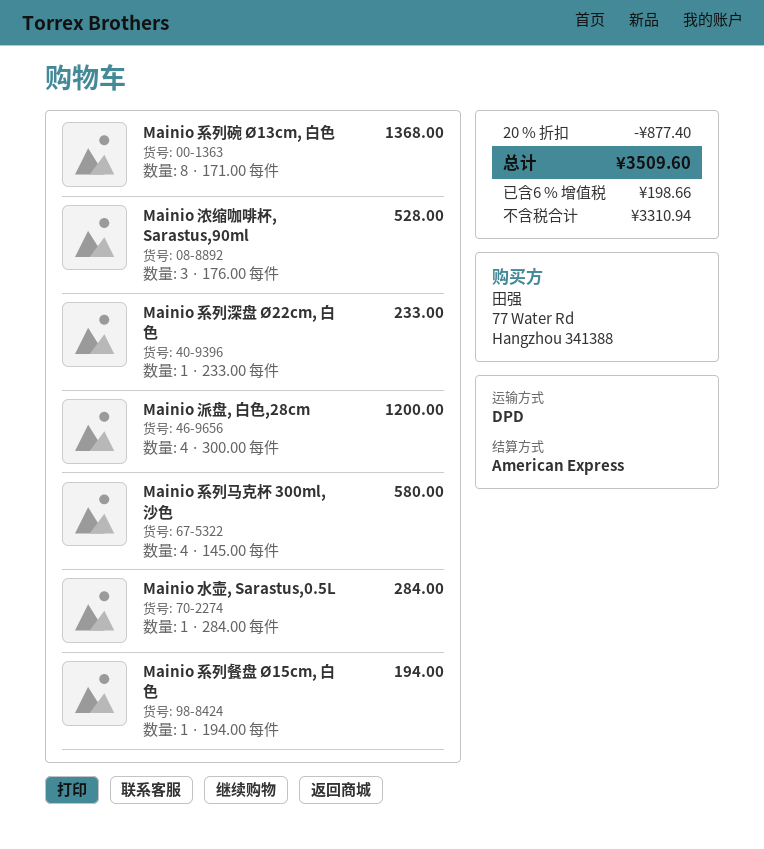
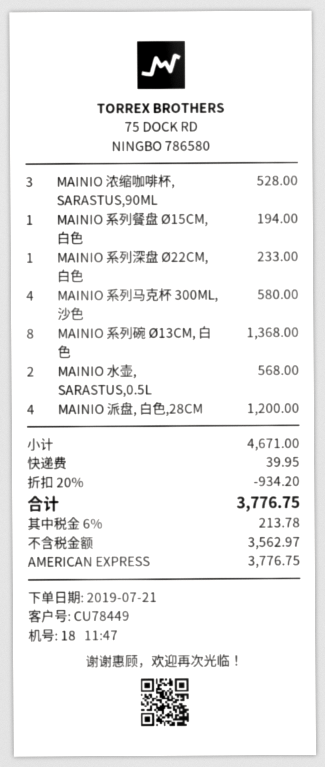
Mainio 水壶, Sarastus,0.5L: 1 for 284.00 -> 2 for 568.00
discount: 20% = 877.40 -> 20% = 934.20
shipping: none -> 39.95
net: 3310.94 -> 3562.97
tax: 6% = 198.66 -> 6% = 213.78
total: 3509.60 -> 3776.75

